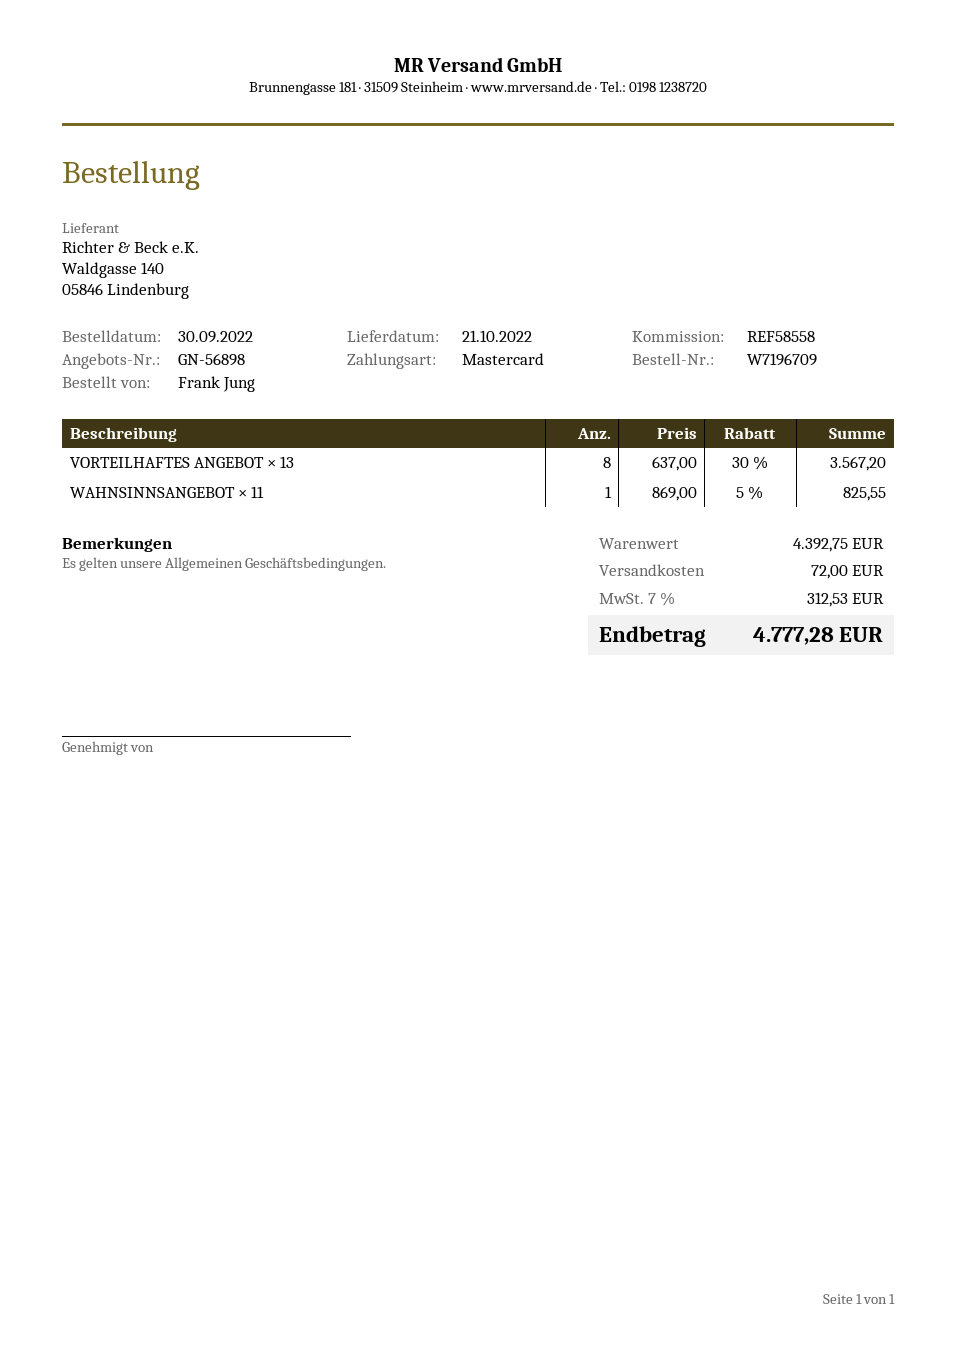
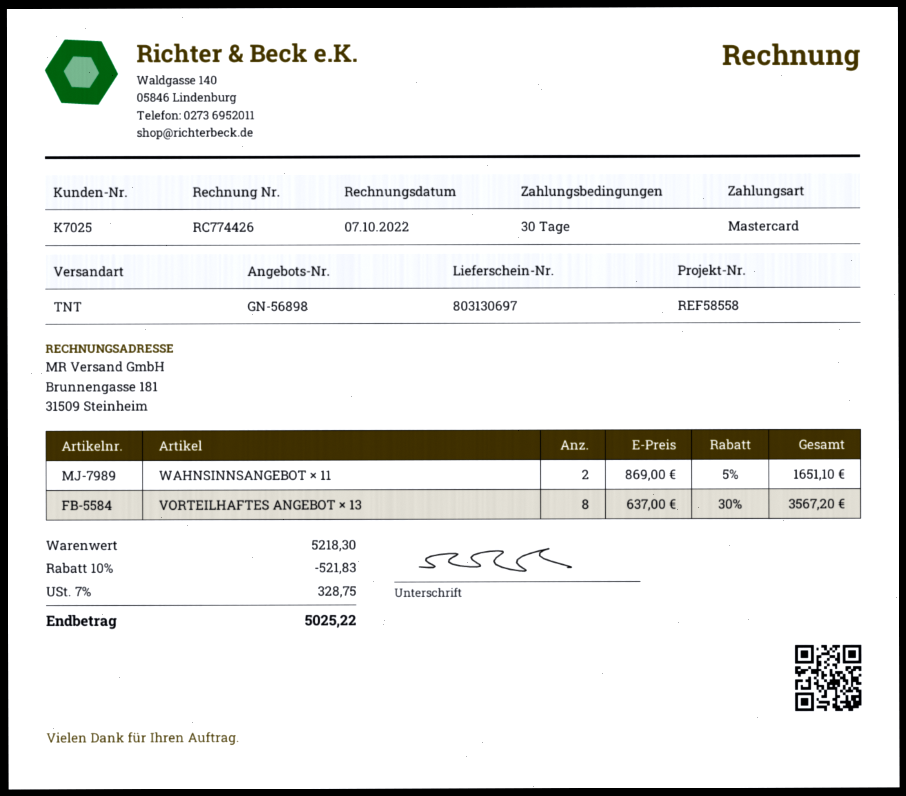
WAHNSINNSANGEBOT × 11: 1 x 869.00 - 5% = 825.55 -> 2 x 869.00 - 5% = 1651.10
subtotal: 4392.75 -> 5218.30
discount: none -> 10% = 521.83
shipping: 72.00 -> none
tax: 7% = 312.53 -> 7% = 328.75
total: 4777.28 -> 5025.22

